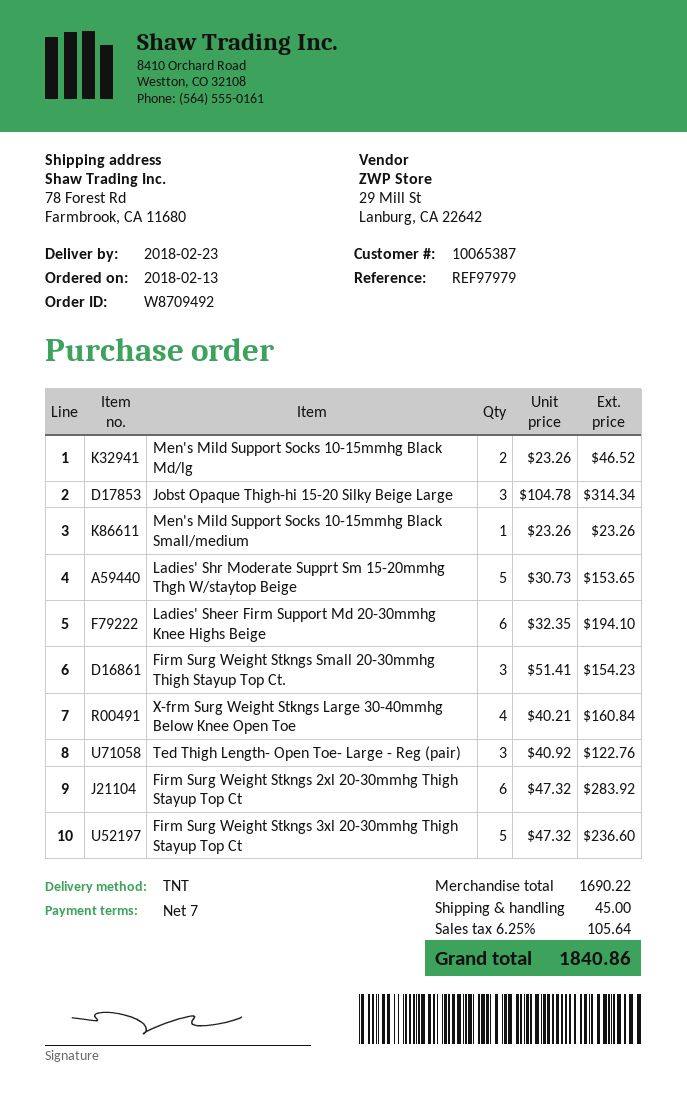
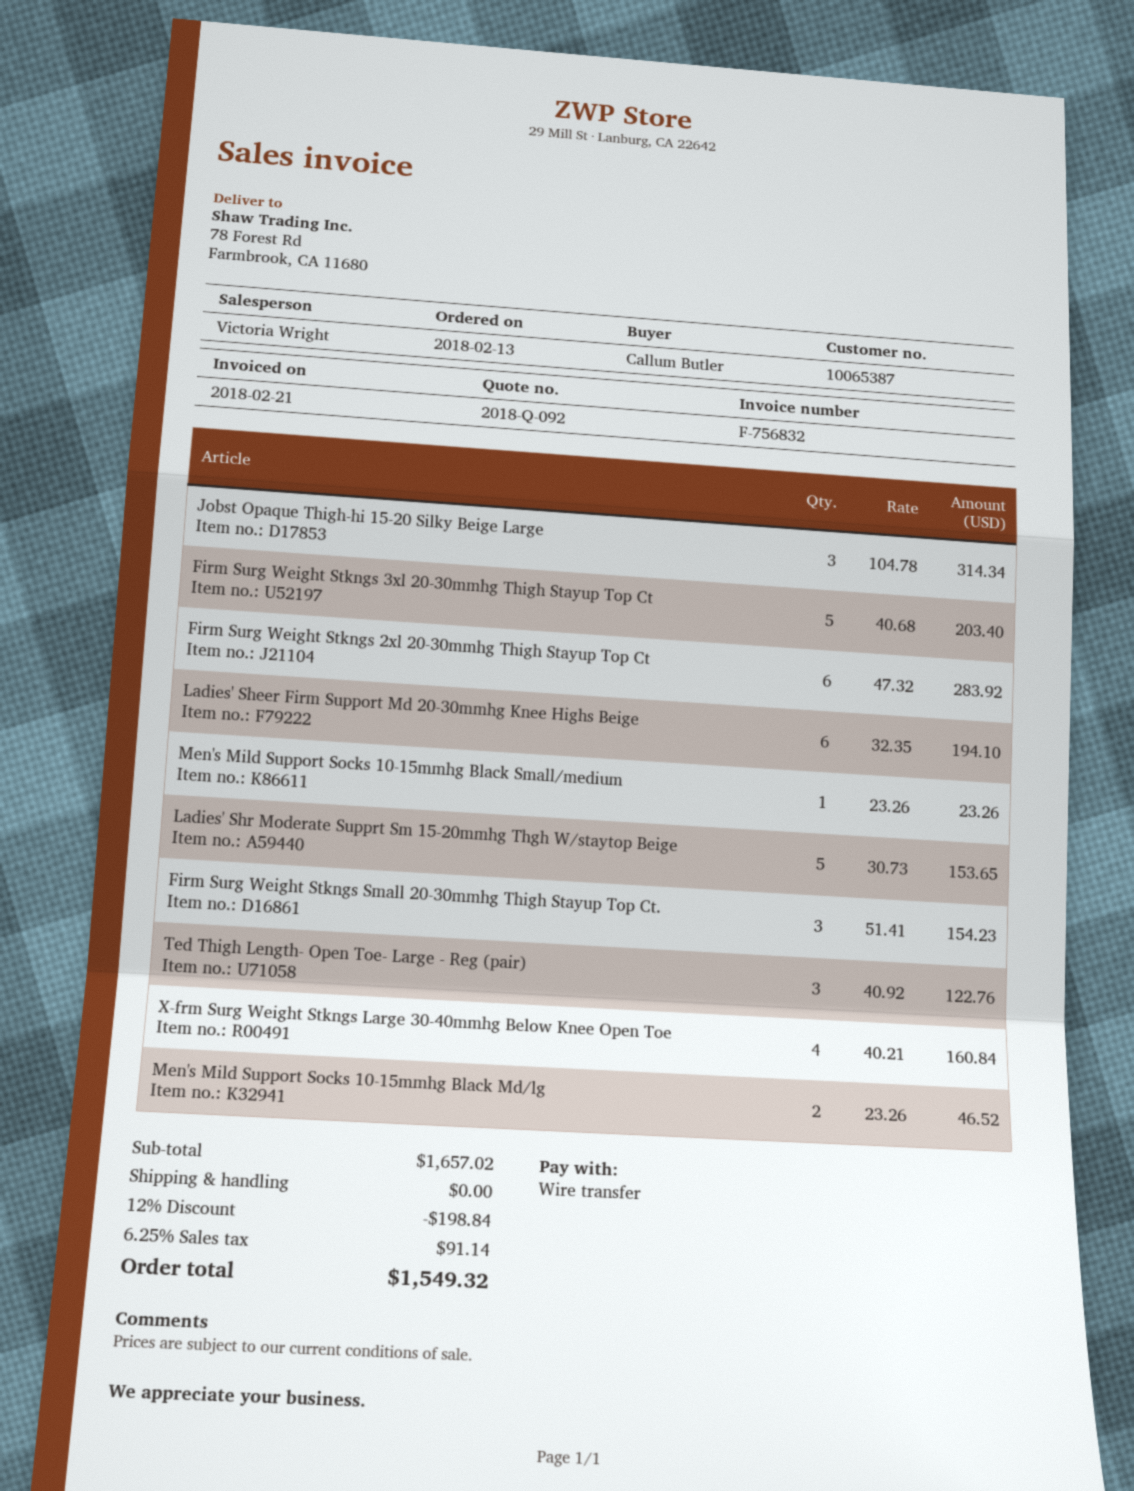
Firm Surg Weight Stkngs 3xl 20-30mmhg Thigh Stayup Top Ct: 5 x 47.32 = 236.60 -> 5 x 40.68 = 203.40
subtotal: 1690.22 -> 1657.02
discount: none -> 12% = 198.84
shipping: 45.00 -> 0.00
tax: 6.25% = 105.64 -> 6.25% = 91.14
total: 1840.86 -> 1549.32

